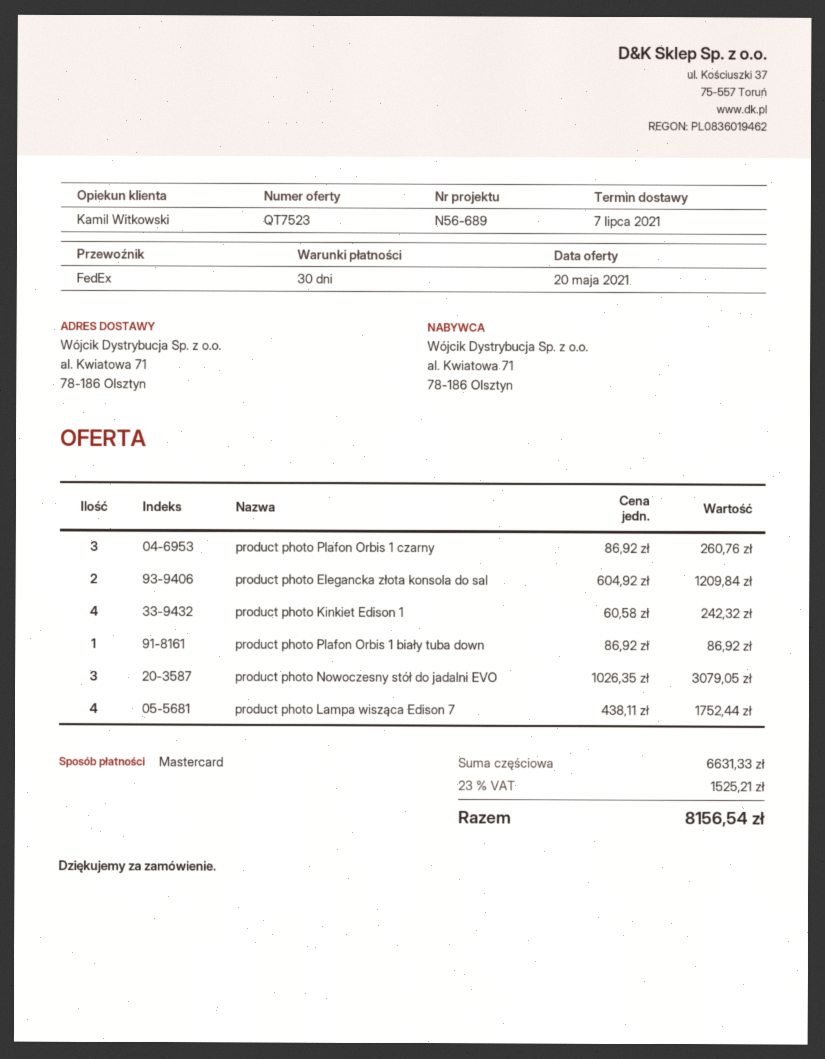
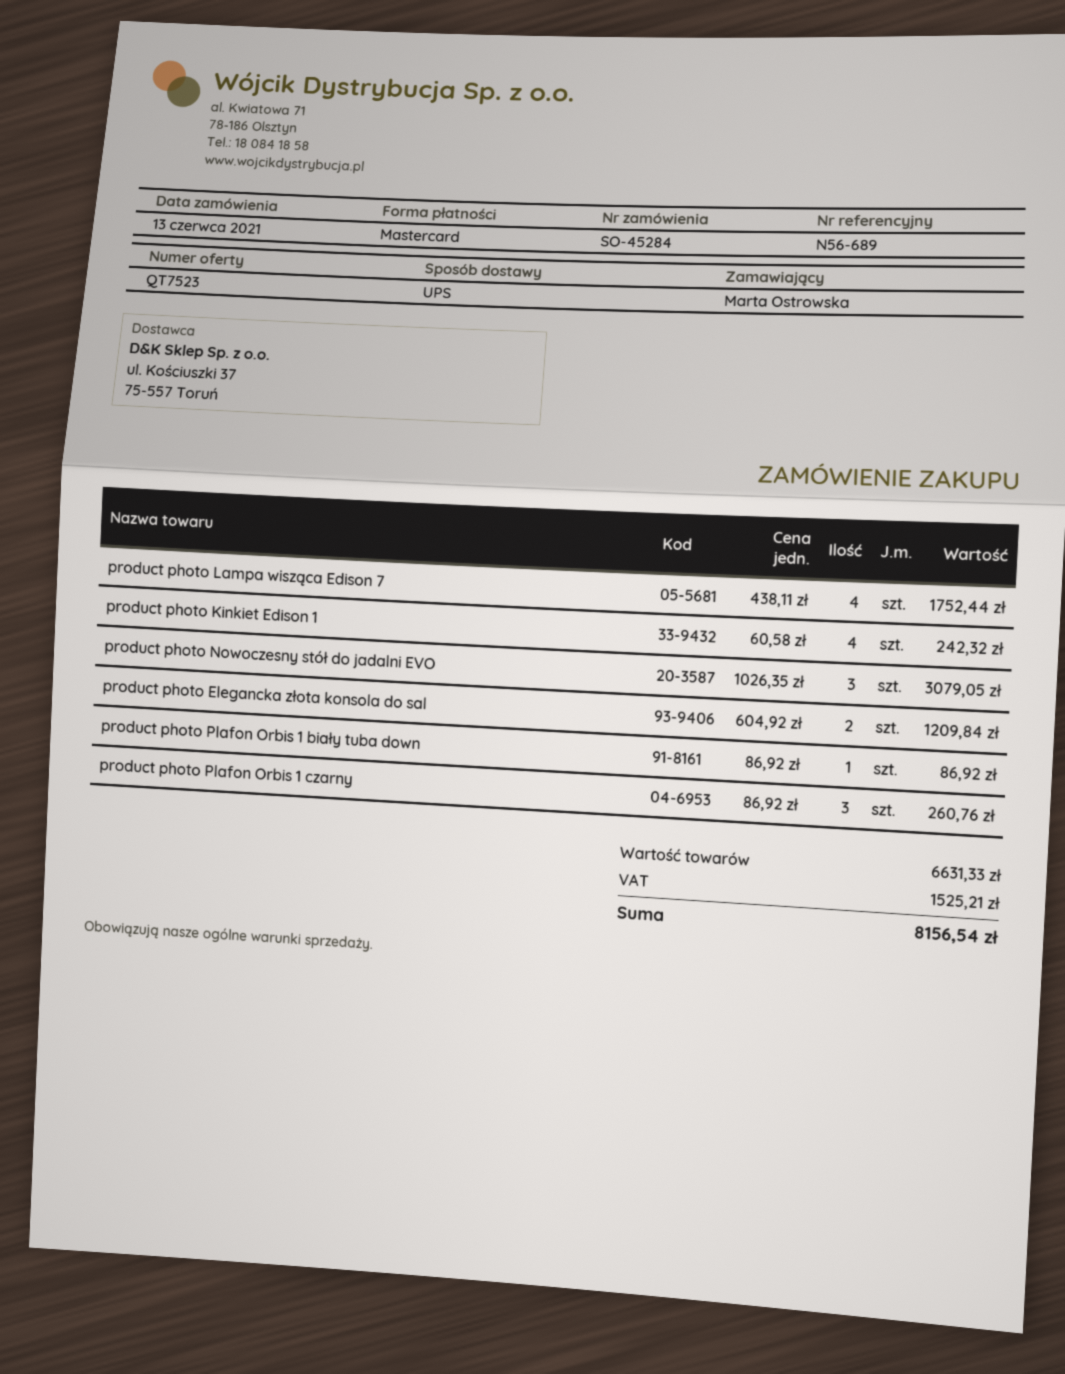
shipping method: FedEx -> UPS

